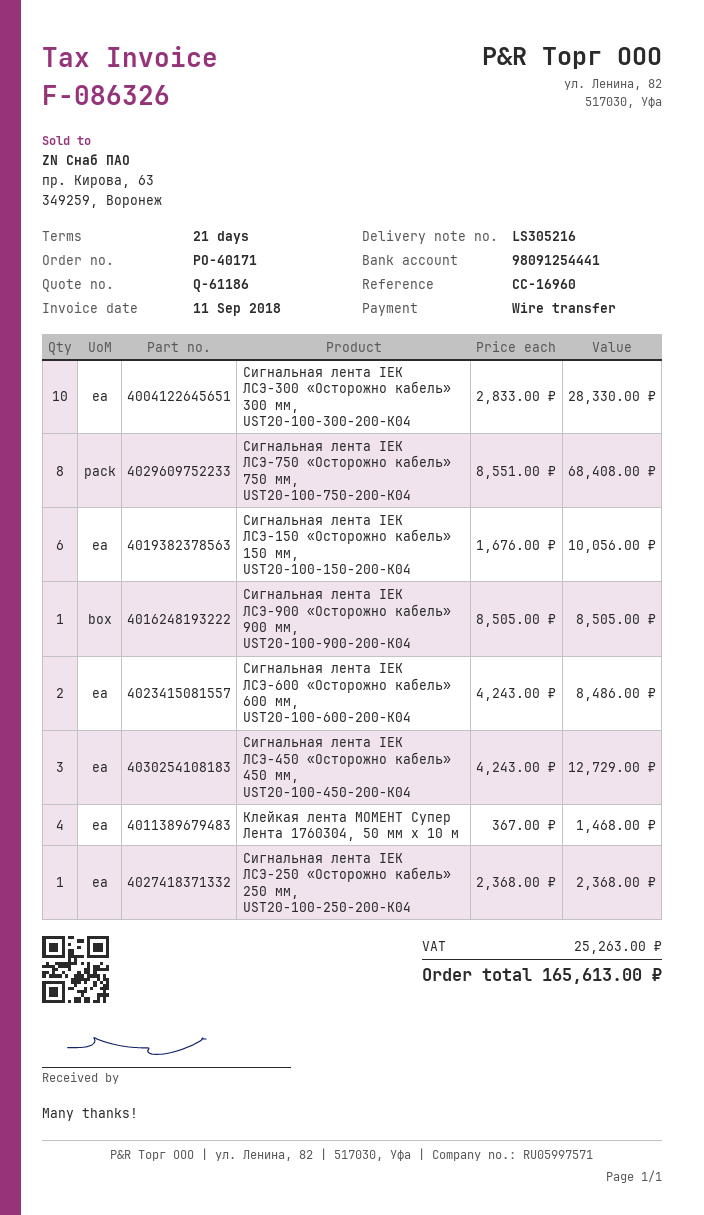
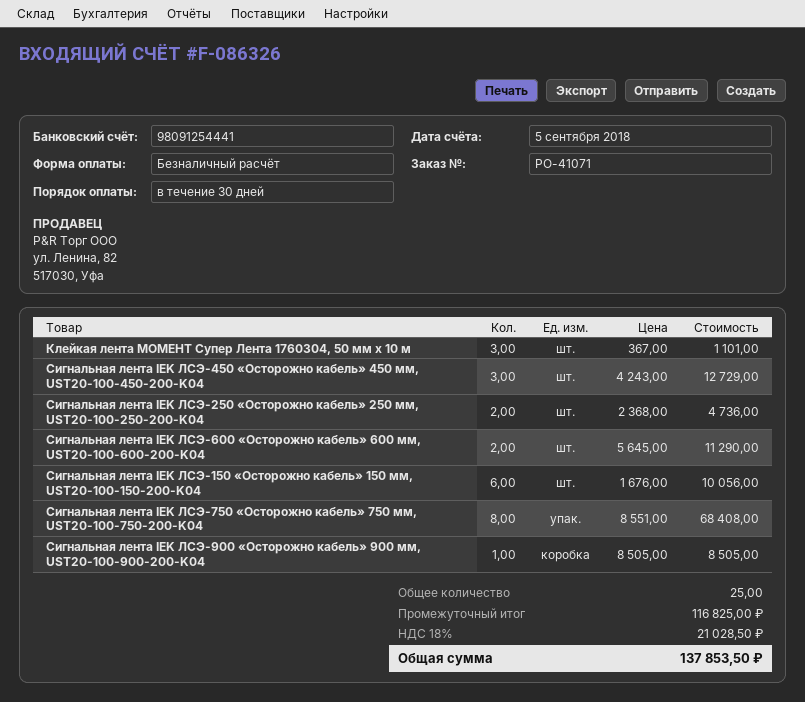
order number: PO-40171 -> PO-41071
invoice date: 2018-09-11 -> 2018-09-05
payment terms: 21 days -> 30 days
Сигнальная лента IEK ЛСЭ-300 «Осторожно кабель» 300 мм, UST20-100-300-200-K04: 10 x 2833.00 = 28330.00 -> none
Сигнальная лента IEK ЛСЭ-600 «Осторожно кабель» 600 мм, UST20-100-600-200-K04: 2 x 4243.00 = 8486.00 -> 2 x 5645.00 = 11290.00
Клейкая лента МОМЕНТ Супер Лента 1760304, 50 мм x 10 м: 4 x 367.00 = 1468.00 -> 3 x 367.00 = 1101.00
Сигнальная лента IEK ЛСЭ-250 «Осторожно кабель» 250 мм, UST20-100-250-200-K04: 1 x 2368.00 = 2368.00 -> 2 x 2368.00 = 4736.00
tax: 25263.00 -> 21028.50
total: 165613.00 -> 137853.50

